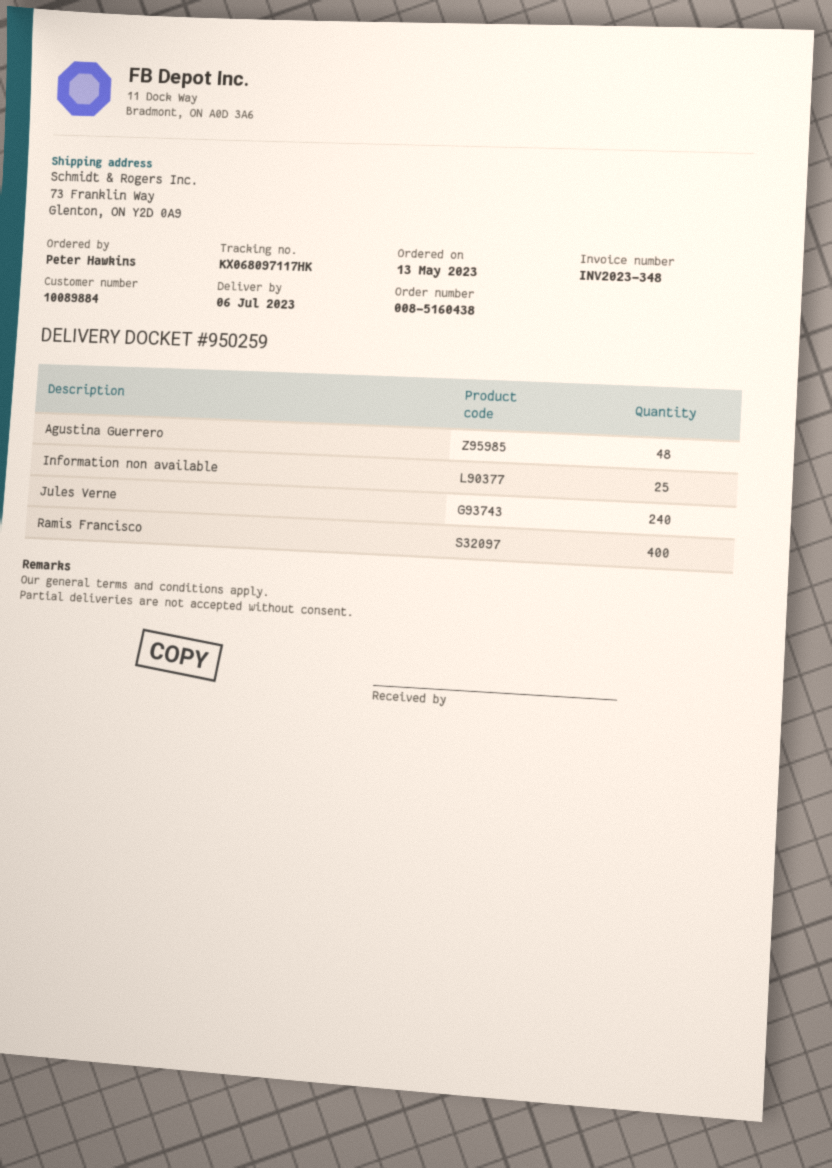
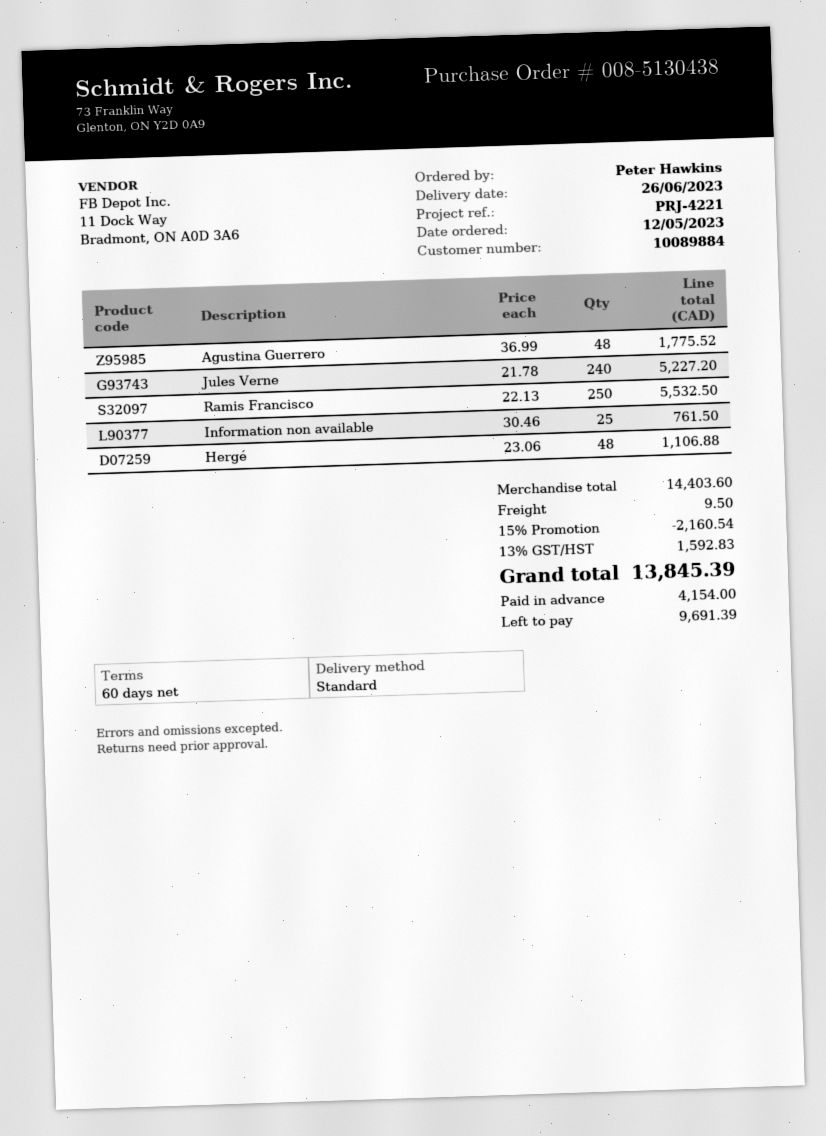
order number: 008-5160438 -> 008-5130438
order date: 2023-05-13 -> 2023-05-12
delivery date: 2023-07-06 -> 2023-06-26
Ramis Francisco: 400 -> 250
Hergé: none -> 48

